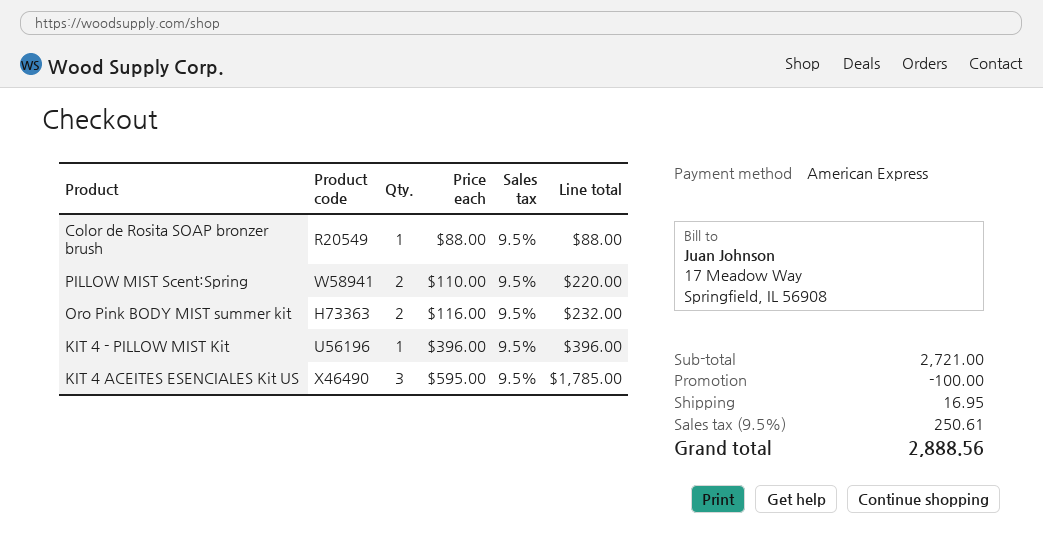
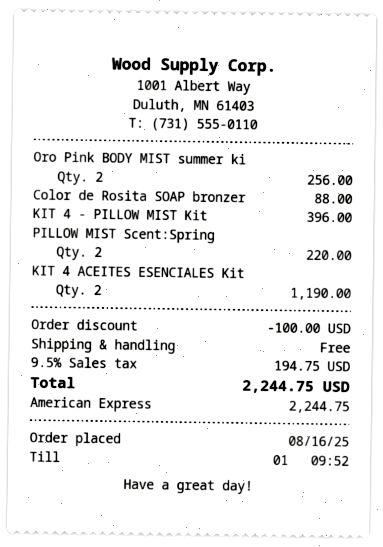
Oro Pink BODY MIST summer kit: 2 for 232.00 -> 2 for 256.00
KIT 4 ACEITES ESENCIALES Kit US: 3 for 1785.00 -> 2 for 1190.00
shipping: 16.95 -> 0.00
tax: 9.5% = 250.61 -> 9.5% = 194.75
total: 2888.56 -> 2244.75

